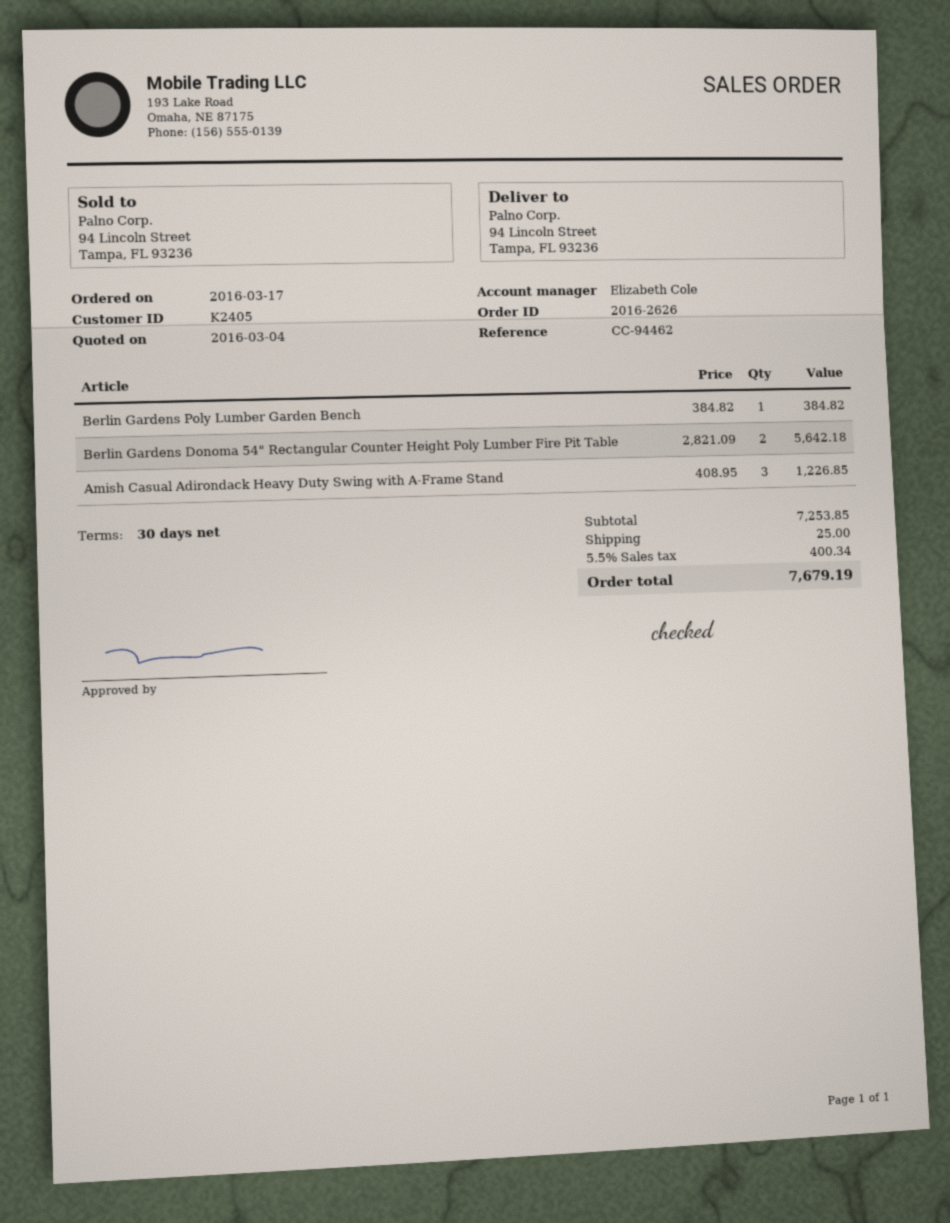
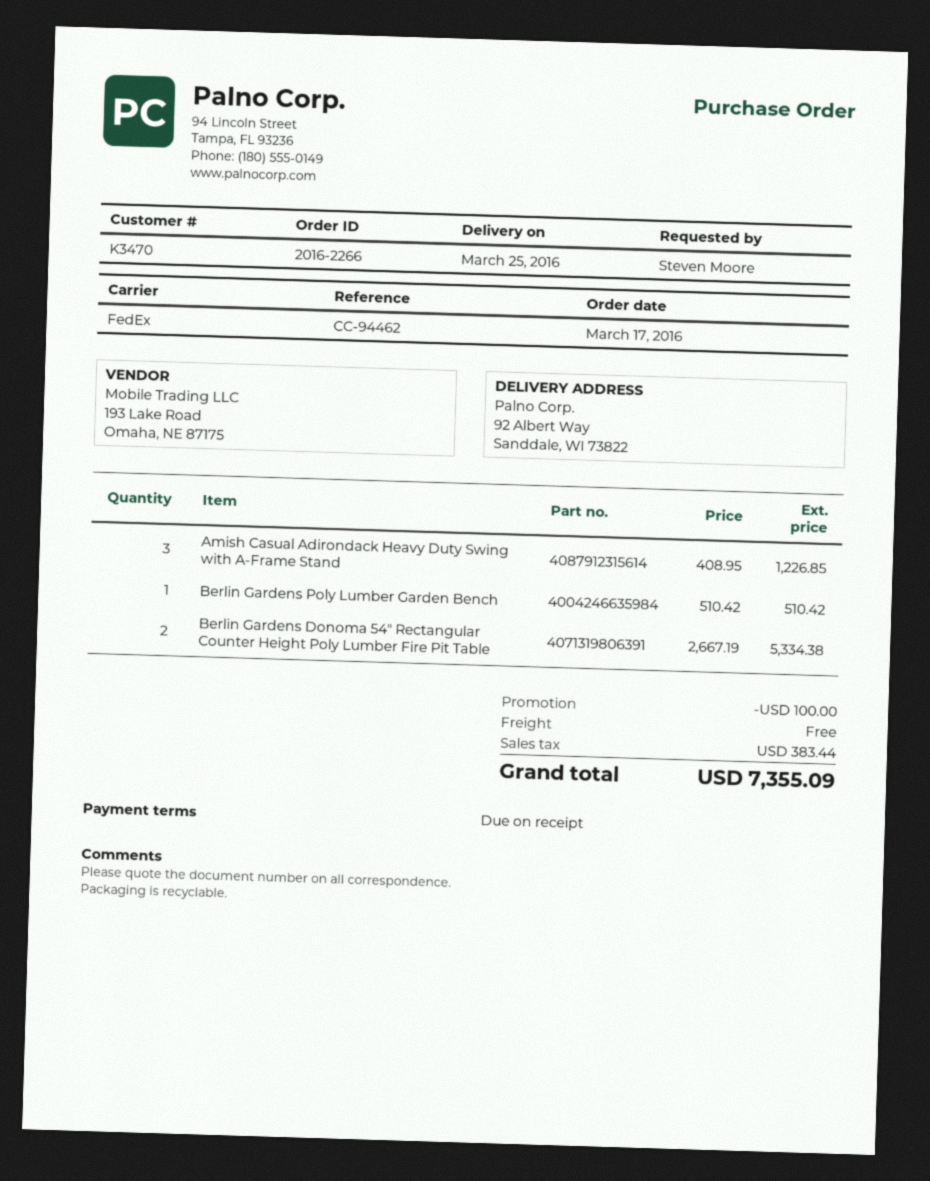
order number: 2016-2626 -> 2016-2266
payment terms: 30 days -> on receipt
customer number: K2405 -> K3470
ship to: 94 Lincoln Street, Tampa, FL 93236 -> 92 Albert Way, Sanddale, WI 73822
Berlin Gardens Poly Lumber Garden Bench: 1 x 384.82 = 384.82 -> 1 x 510.42 = 510.42
Berlin Gardens Donoma 54" Rectangular Counter Height Poly Lumber Fire Pit Table: 2 x 2821.09 = 5642.18 -> 2 x 2667.19 = 5334.38
discount: none -> 100.00
shipping: 25.00 -> 0.00
tax: 400.34 -> 383.44
total: 7679.19 -> 7355.09

